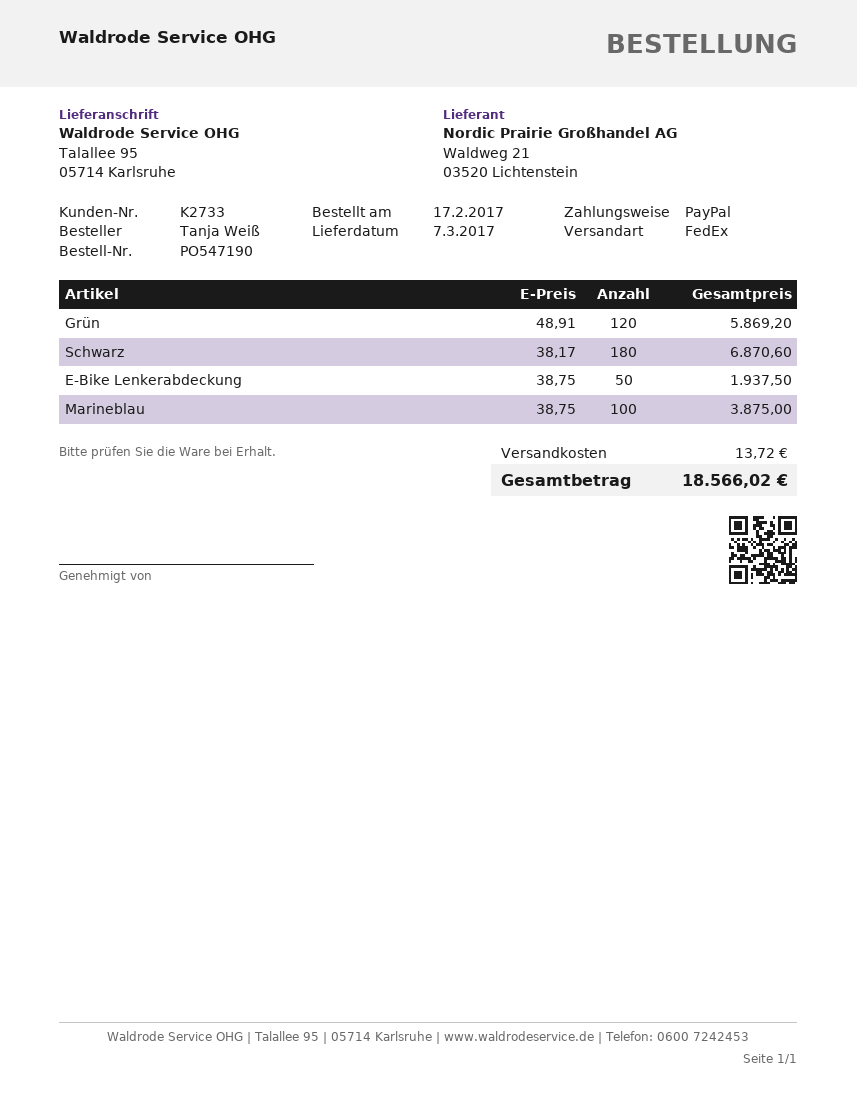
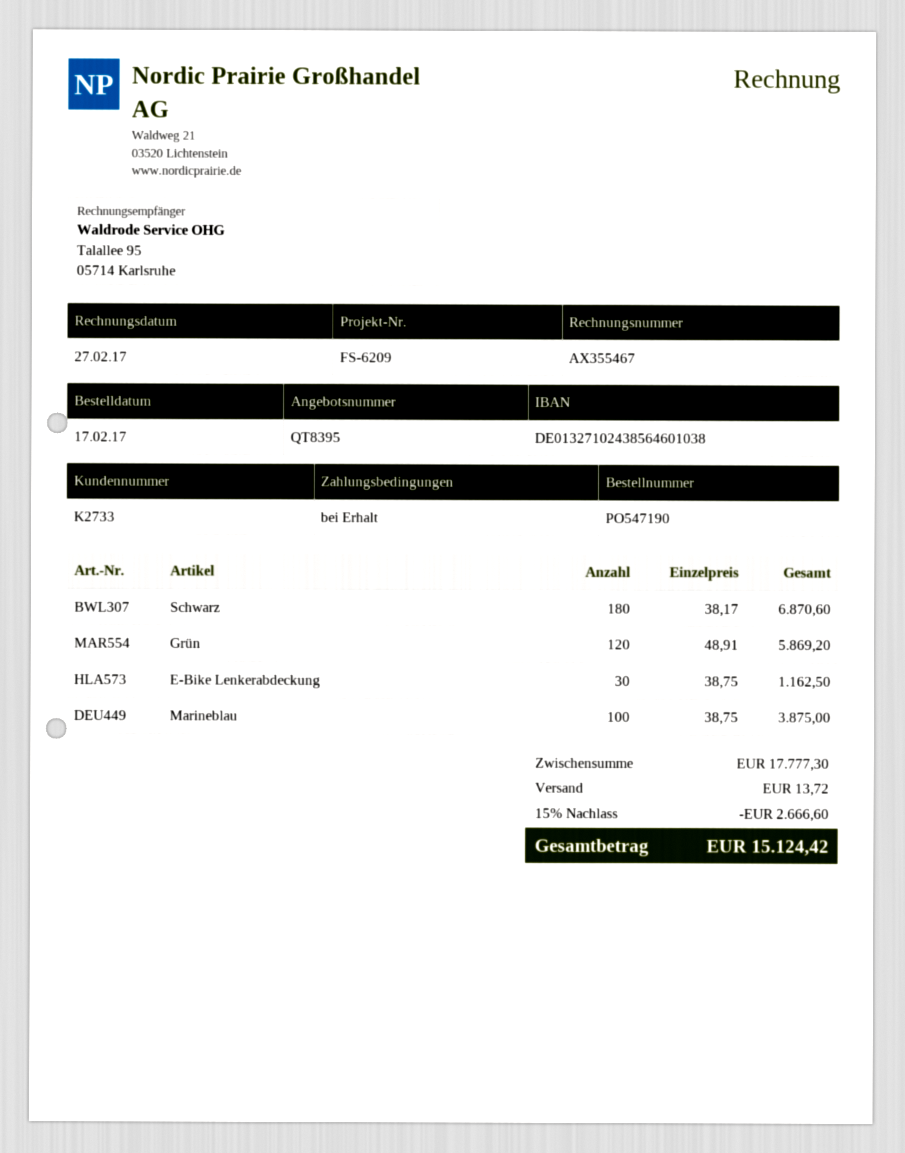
E-Bike Lenkerabdeckung: 50 x 38.75 = 1937.50 -> 30 x 38.75 = 1162.50
discount: none -> 15% = 2666.60
total: 18566.02 -> 15124.42

